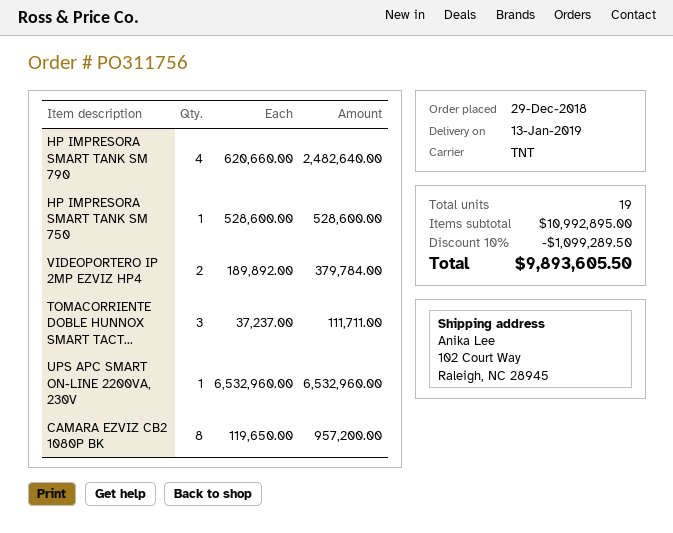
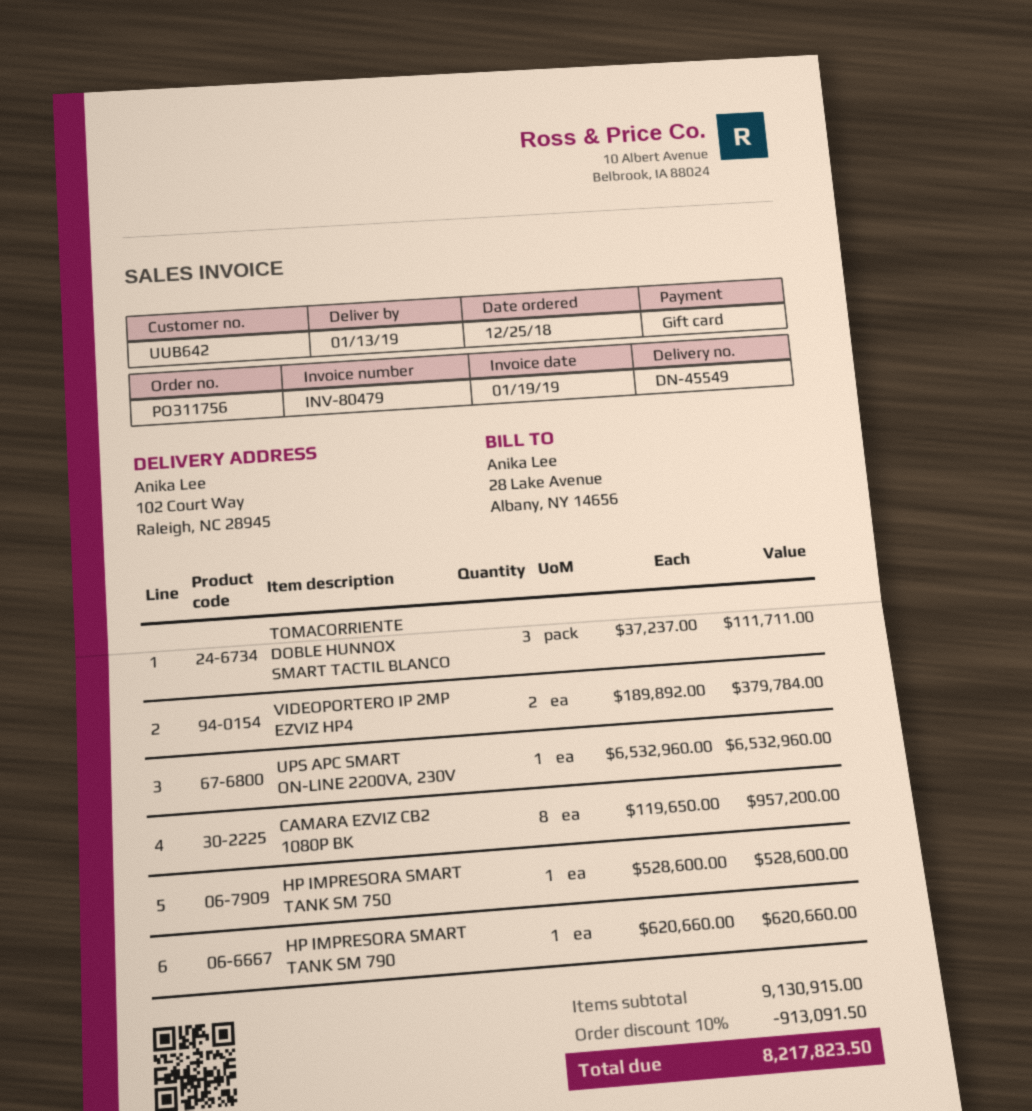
order date: 2018-12-29 -> 2018-12-25
HP IMPRESORA SMART TANK SM 790: 4 x 620660.00 = 2482640.00 -> 1 x 620660.00 = 620660.00
subtotal: 10992895.00 -> 9130915.00
discount: 10% = 1099289.50 -> 10% = 913091.50
total: 9893605.50 -> 8217823.50

